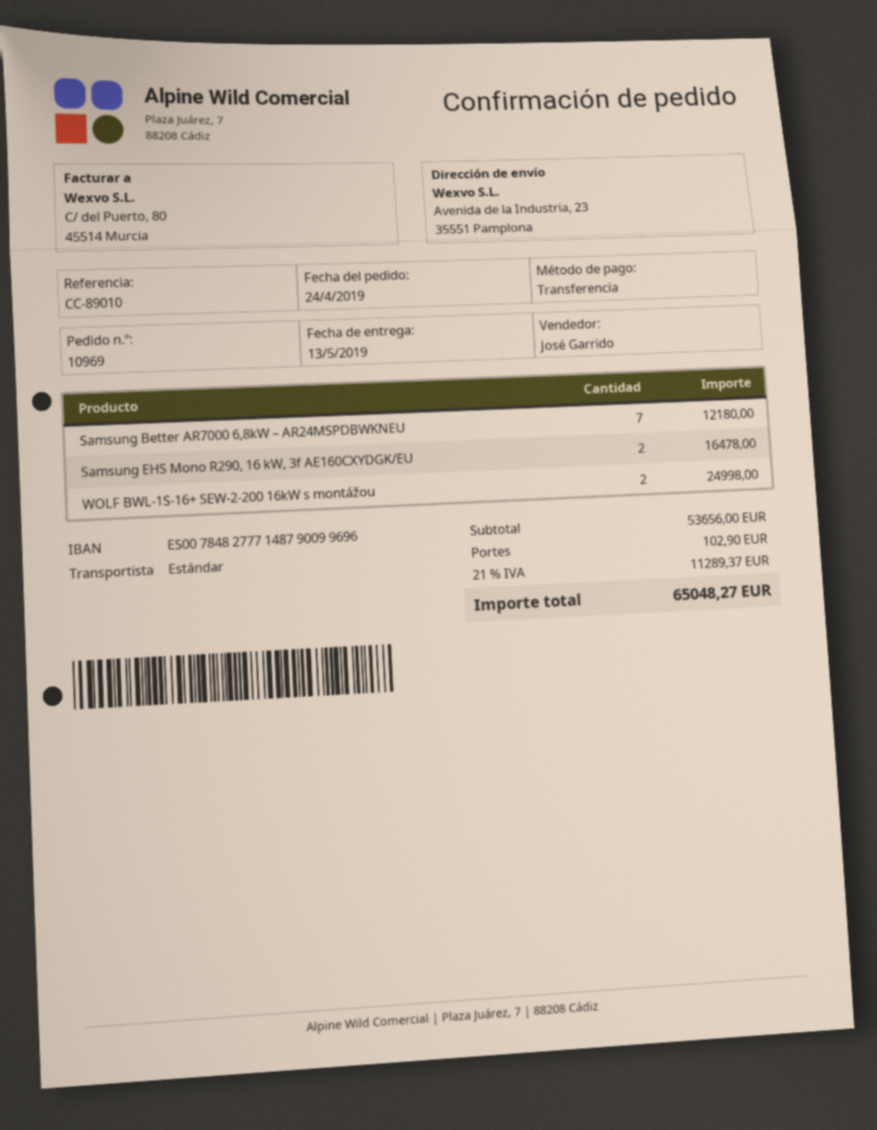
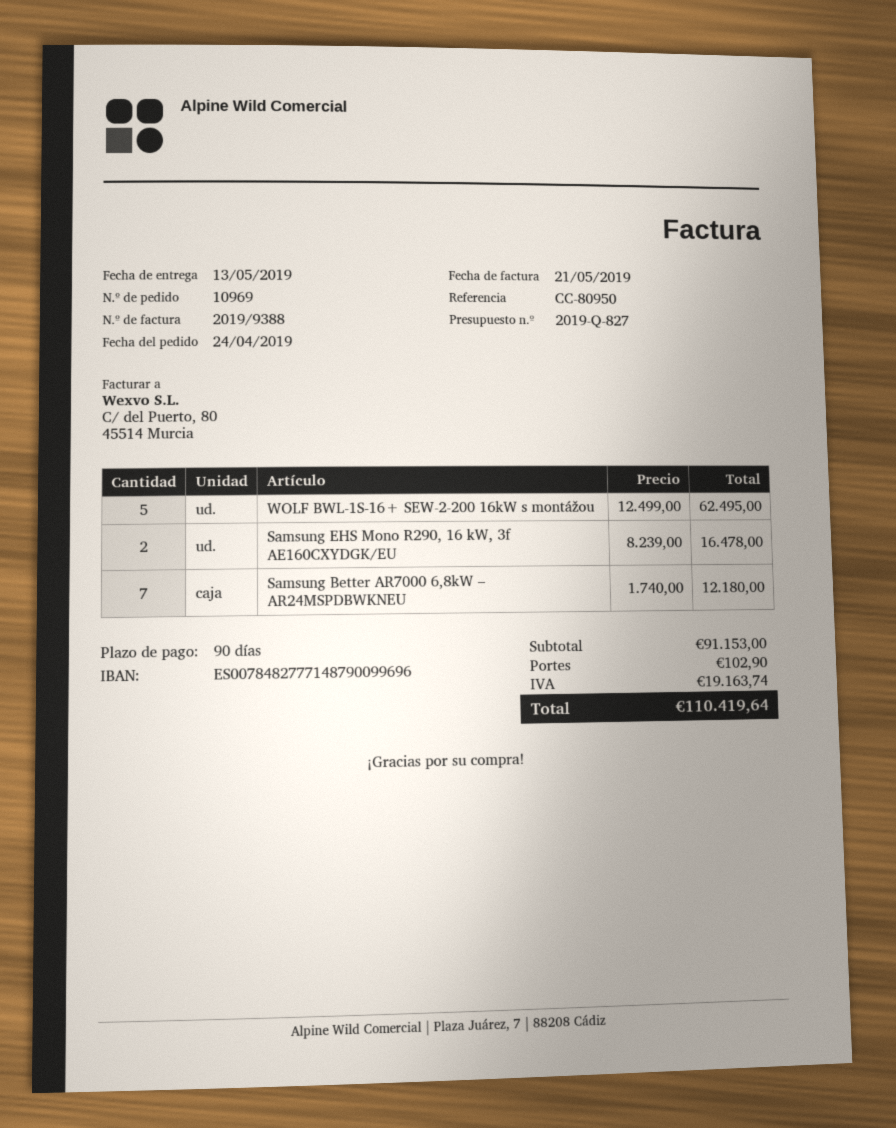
reference: CC-89010 -> CC-80950
WOLF BWL-1S-16+ SEW-2-200 16kW s montážou: 2 for 24998.00 -> 5 for 62495.00
subtotal: 53656.00 -> 91153.00
tax: 11289.37 -> 19163.74
total: 65048.27 -> 110419.64

